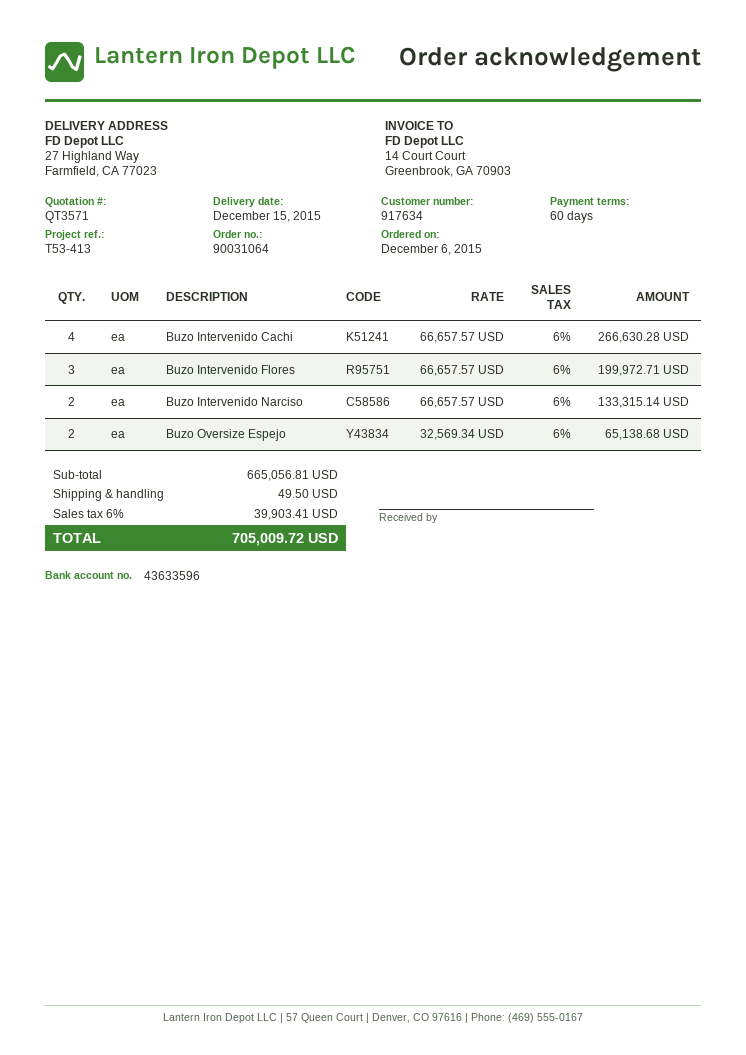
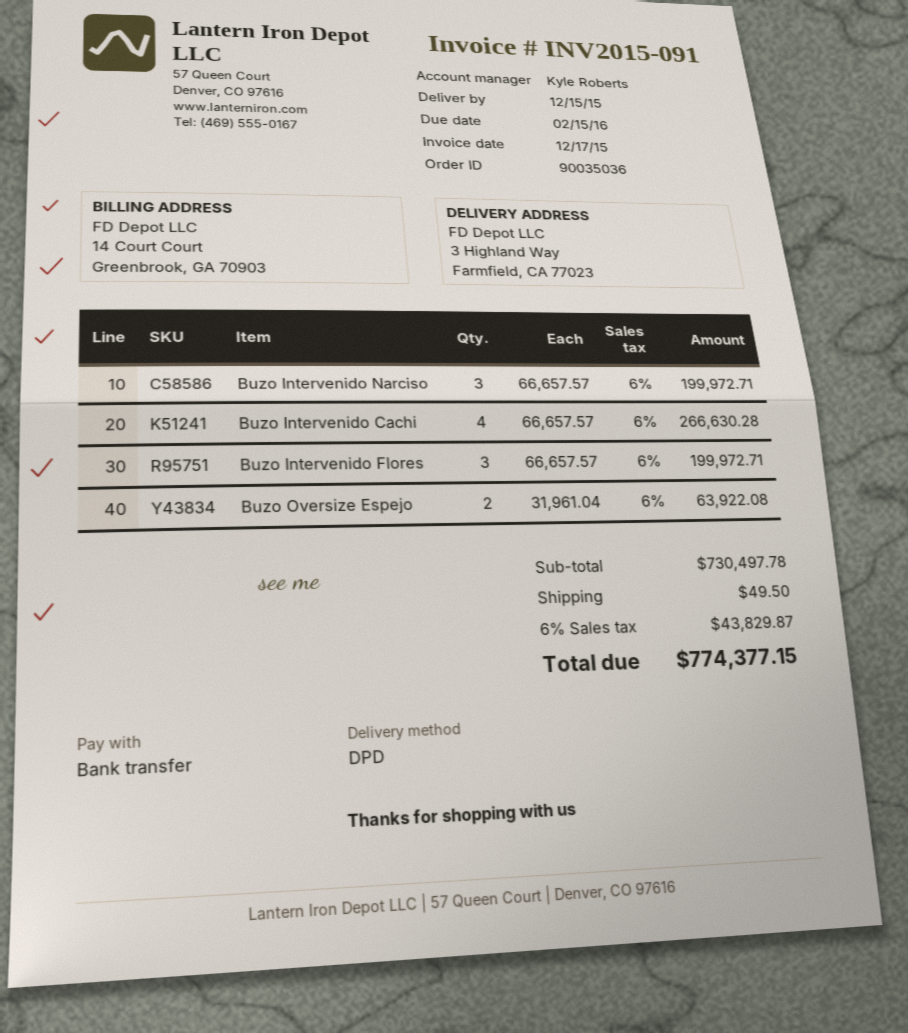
order number: 90031064 -> 90035036
ship to: 27 Highland Way, Farmfield, CA 77023 -> 3 Highland Way, Farmfield, CA 77023
Buzo Intervenido Narciso: 2 x 66657.57 = 133315.14 -> 3 x 66657.57 = 199972.71
Buzo Oversize Espejo: 2 x 32569.34 = 65138.68 -> 2 x 31961.04 = 63922.08
subtotal: 665056.81 -> 730497.78
tax: 6% = 39903.41 -> 6% = 43829.87
total: 705009.72 -> 774377.15

